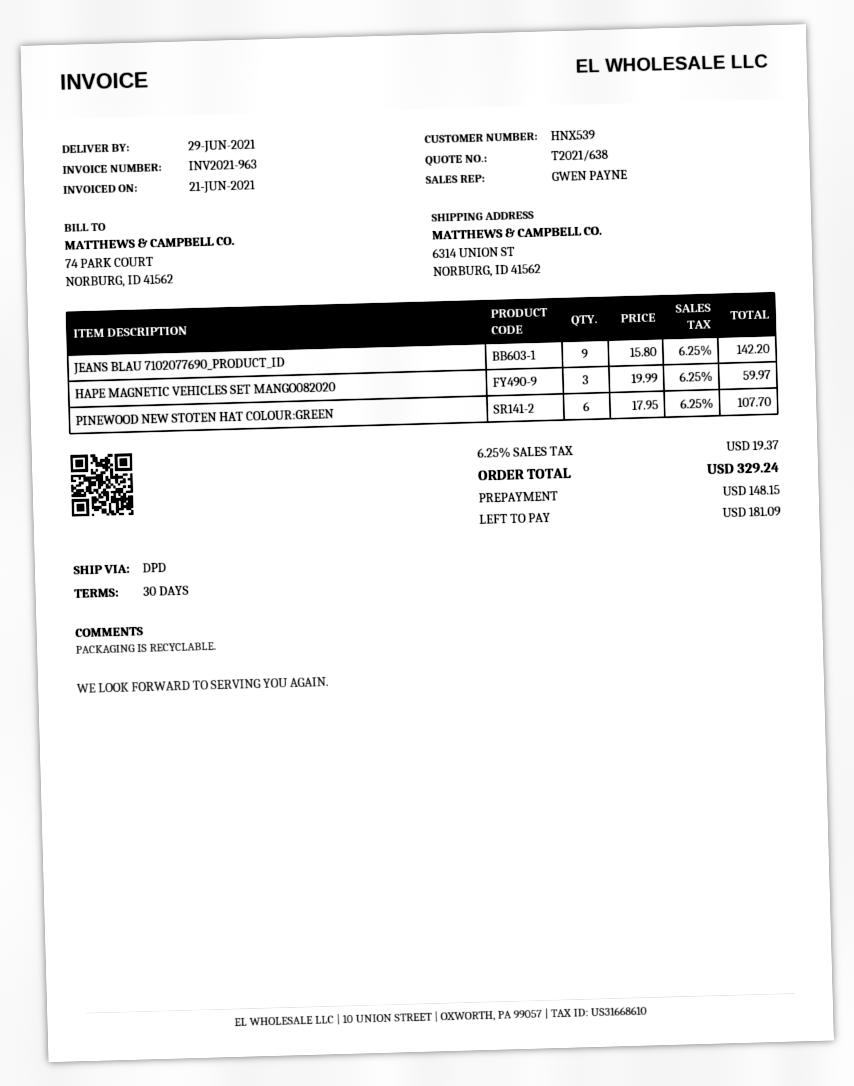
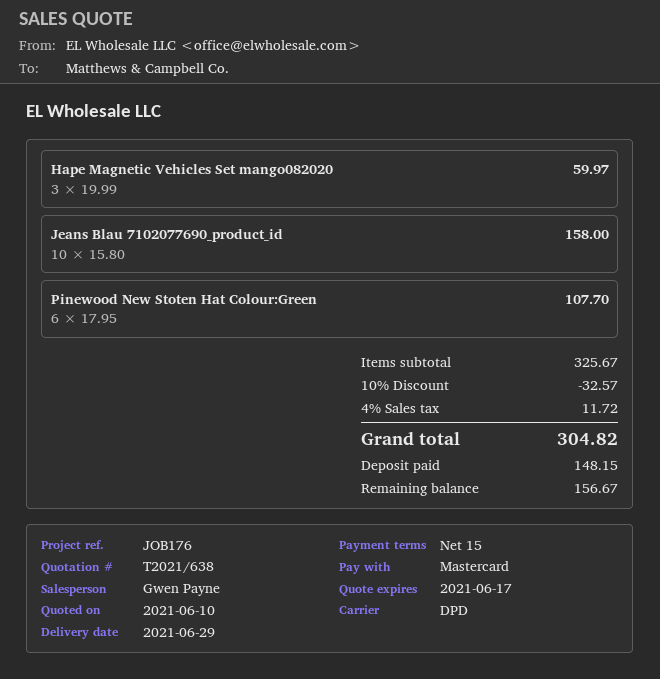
payment terms: 30 days -> 15 days
JEANS BLAU 7102077690_PRODUCT_ID: 9 x 15.80 = 142.20 -> 10 x 15.80 = 158.00
discount: none -> 10% = 32.57
tax: 6.25% = 19.37 -> 4% = 11.72
total: 329.24 -> 304.82
balance: 181.09 -> 156.67

